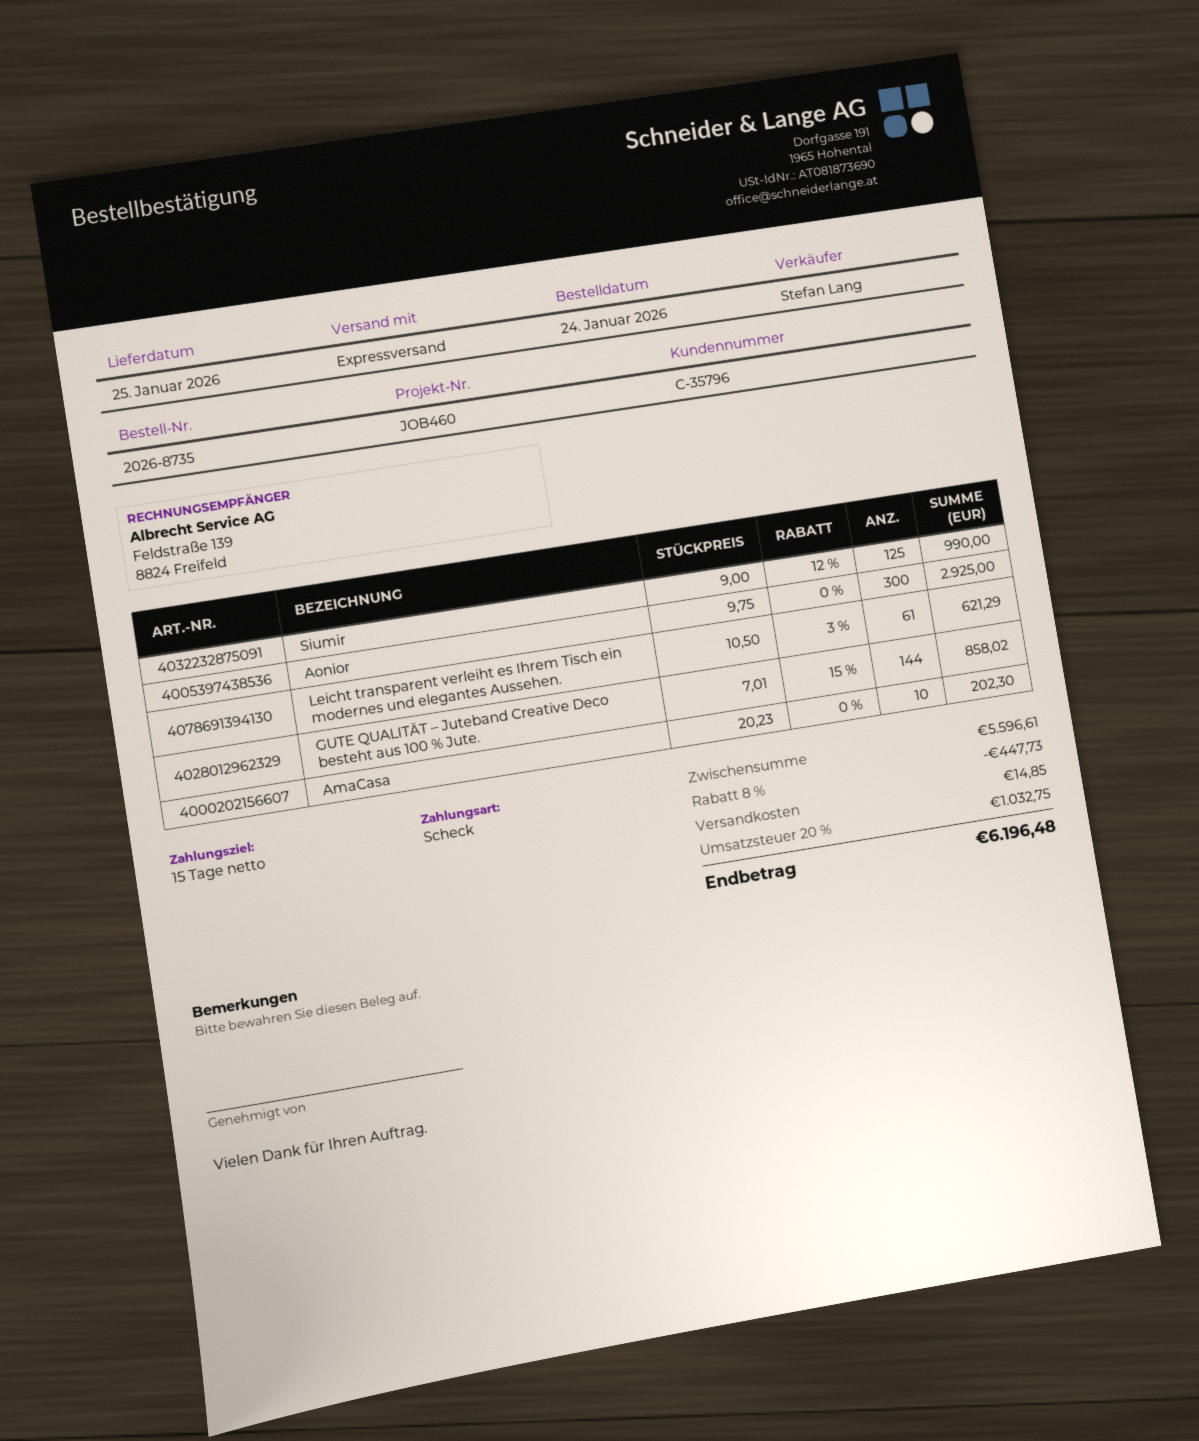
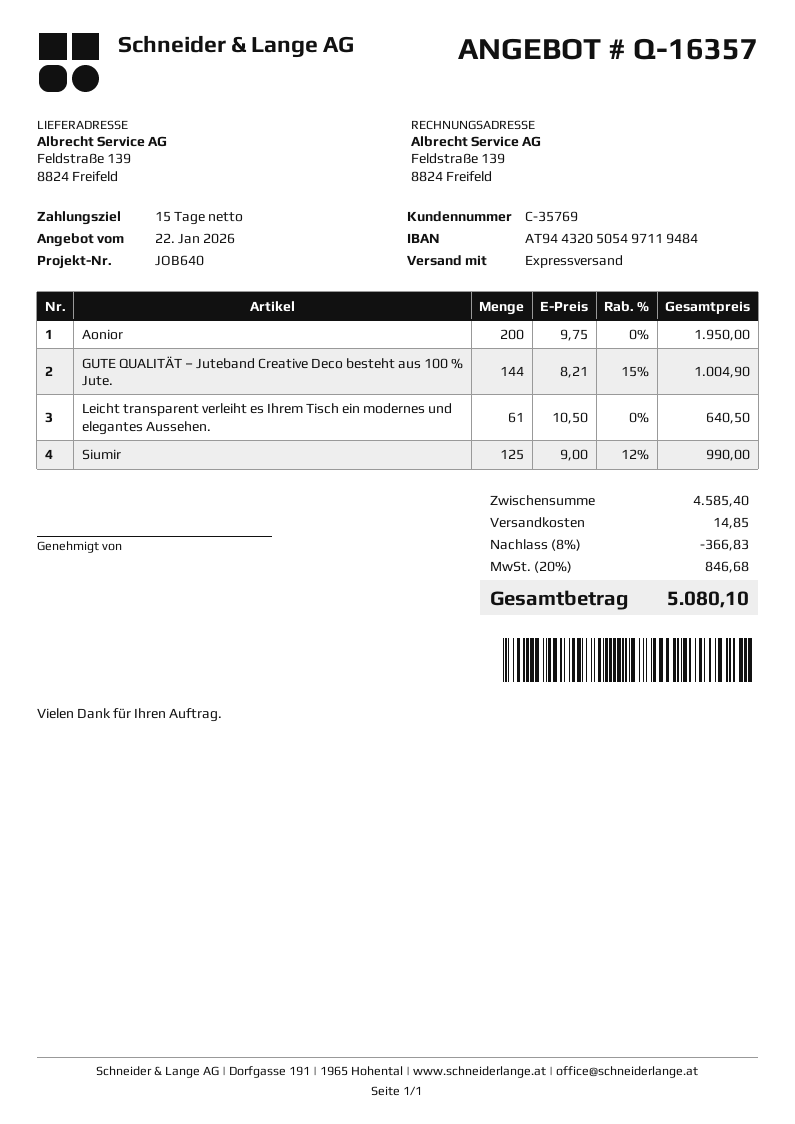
customer number: C-35796 -> C-35769
reference: JOB460 -> JOB640
Aonior: 300 x 9.75 = 2925.00 -> 200 x 9.75 = 1950.00
Leicht transparent verleiht es Ihrem Tisch ein modernes und elegantes Aussehen.: 61 x 10.50 - 3% = 621.29 -> 61 x 10.50 = 640.50
GUTE QUALITÄT – Juteband Creative Deco besteht aus 100 % Jute.: 144 x 7.01 - 15% = 858.02 -> 144 x 8.21 - 15% = 1004.90
AmaCasa: 10 x 20.23 = 202.30 -> none
subtotal: 5596.61 -> 4585.40
discount: 8% = 447.73 -> 8% = 366.83
tax: 20% = 1032.75 -> 20% = 846.68
total: 6196.48 -> 5080.10

